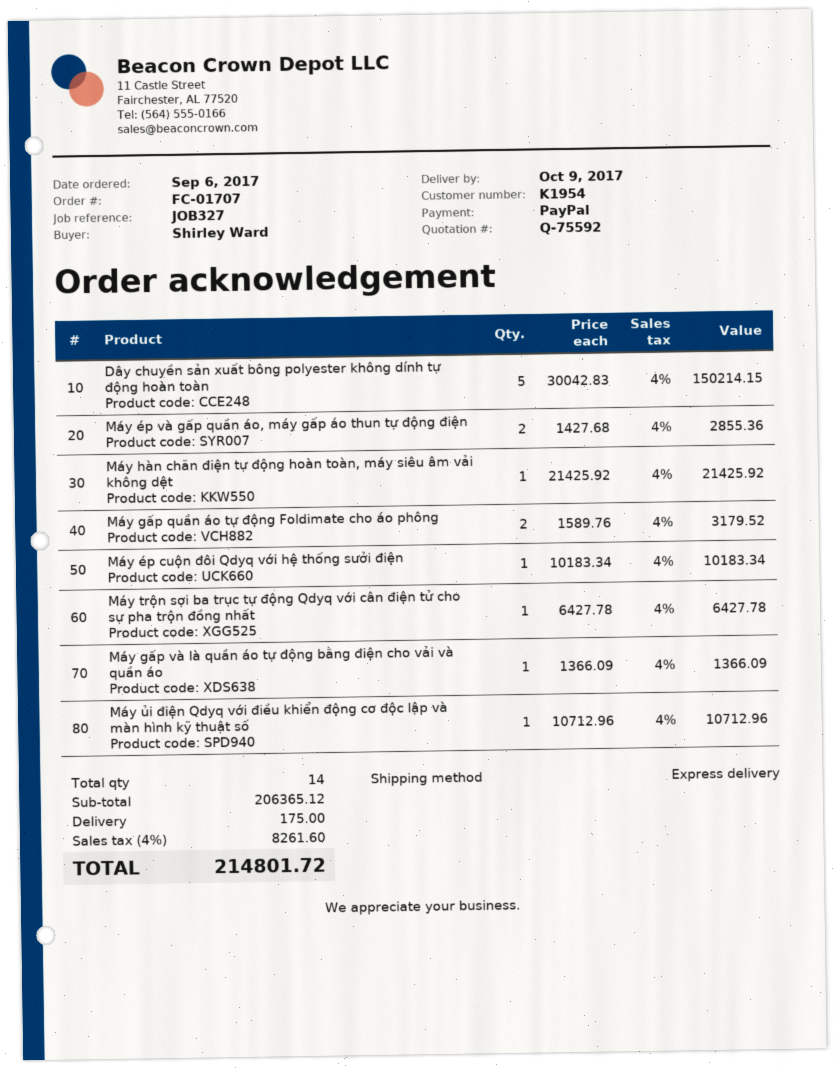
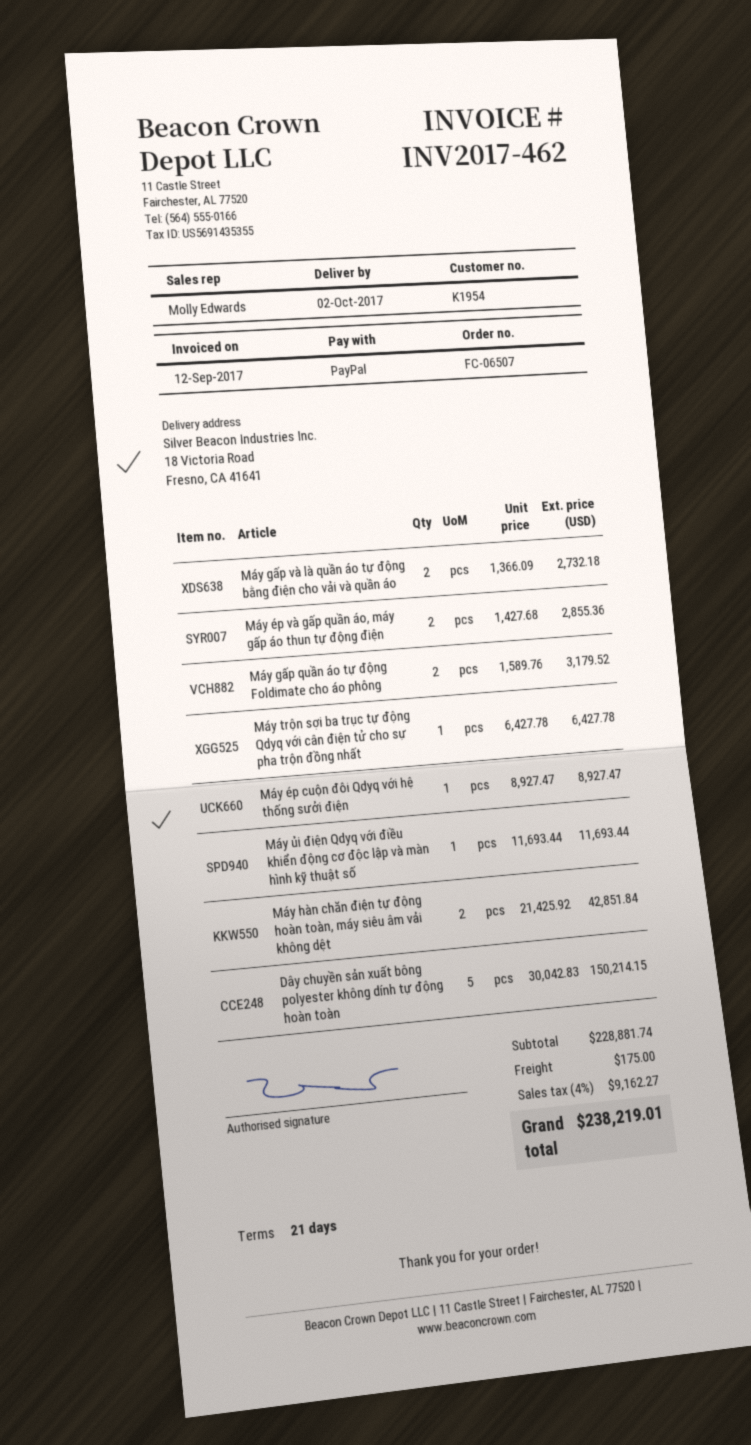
order number: FC-01707 -> FC-06507
delivery date: 2017-10-09 -> 2017-10-02
Máy hàn chăn điện tự động hoàn toàn, máy siêu âm vải không dệt: 1 x 21425.92 = 21425.92 -> 2 x 21425.92 = 42851.84
Máy ép cuộn đôi Qdyq với hệ thống sưởi điện: 1 x 10183.34 = 10183.34 -> 1 x 8927.47 = 8927.47
Máy gấp và là quần áo tự động bằng điện cho vải và quần áo: 1 x 1366.09 = 1366.09 -> 2 x 1366.09 = 2732.18
Máy ủi điện Qdyq với điều khiển động cơ độc lập và màn hình kỹ thuật số: 1 x 10712.96 = 10712.96 -> 1 x 11693.44 = 11693.44
subtotal: 206365.12 -> 228881.74
tax: 4% = 8261.60 -> 4% = 9162.27
total: 214801.72 -> 238219.01

